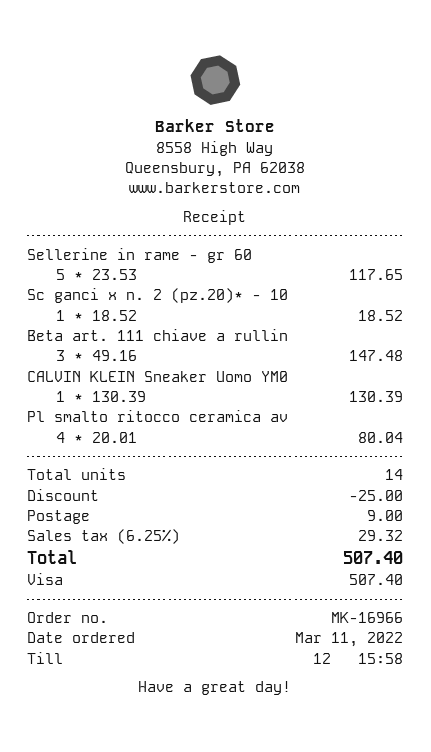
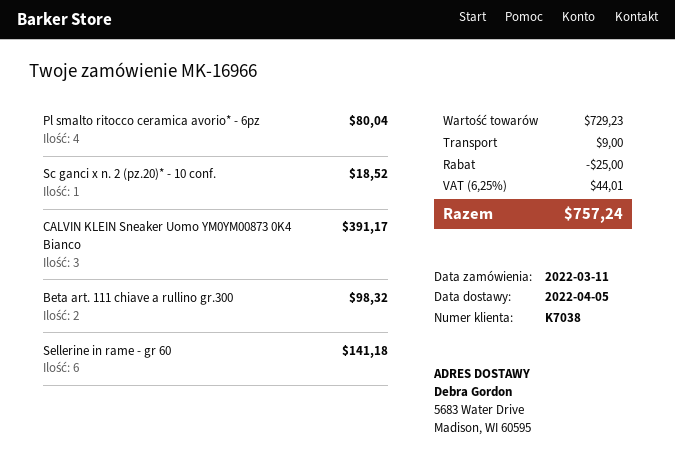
Sellerine in rame - gr 60: 5 for 117.65 -> 6 for 141.18
Beta art. 111 chiave a rullin: 3 for 147.48 -> 2 for 98.32
CALVIN KLEIN Sneaker Uomo YM0: 1 for 130.39 -> 3 for 391.17
tax: 6.25% = 29.32 -> 6.25% = 44.01
total: 507.40 -> 757.24

